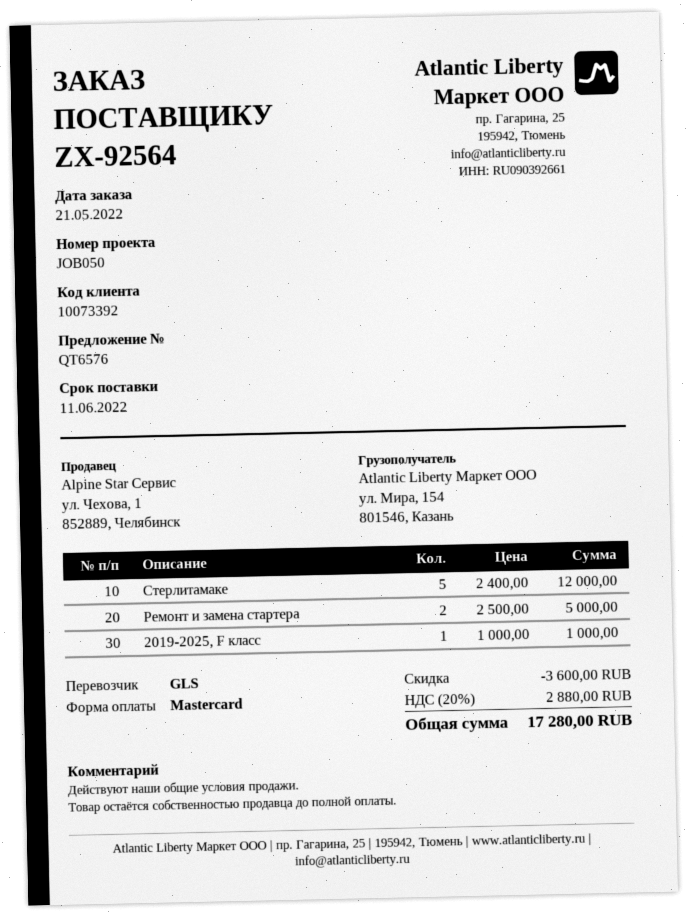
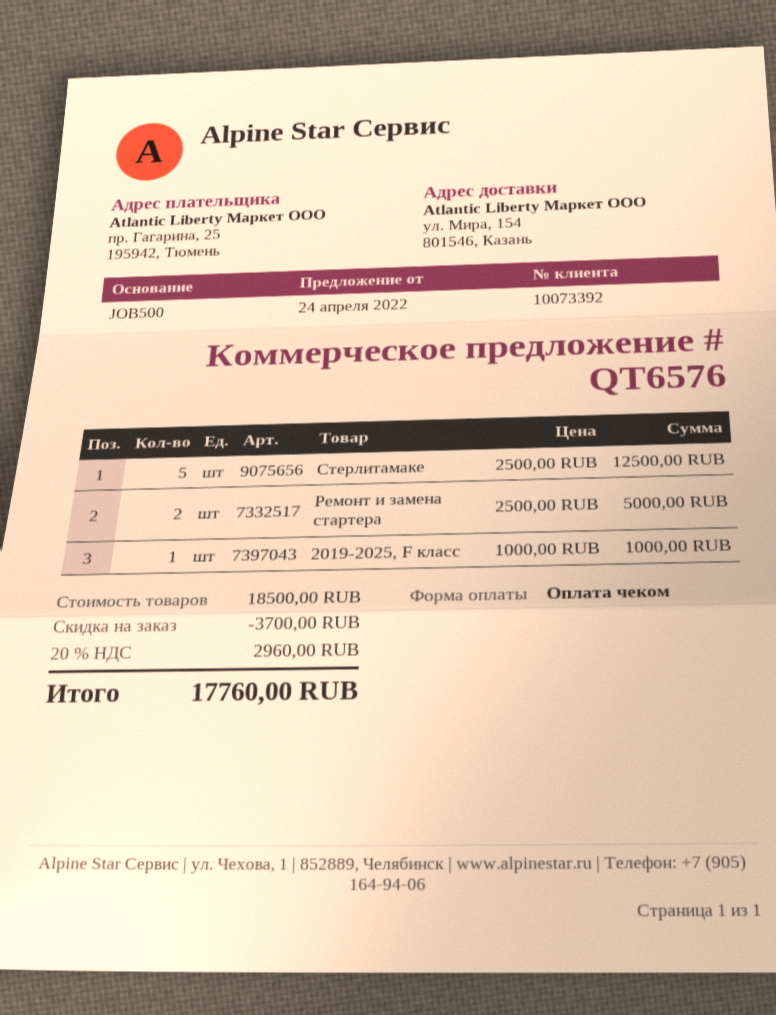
reference: JOB050 -> JOB500
payment method: Mastercard -> cheque
Стерлитамаке: 5 x 2400.00 = 12000.00 -> 5 x 2500.00 = 12500.00
discount: 3600.00 -> 3700.00
tax: 20% = 2880.00 -> 20% = 2960.00
total: 17280.00 -> 17760.00

